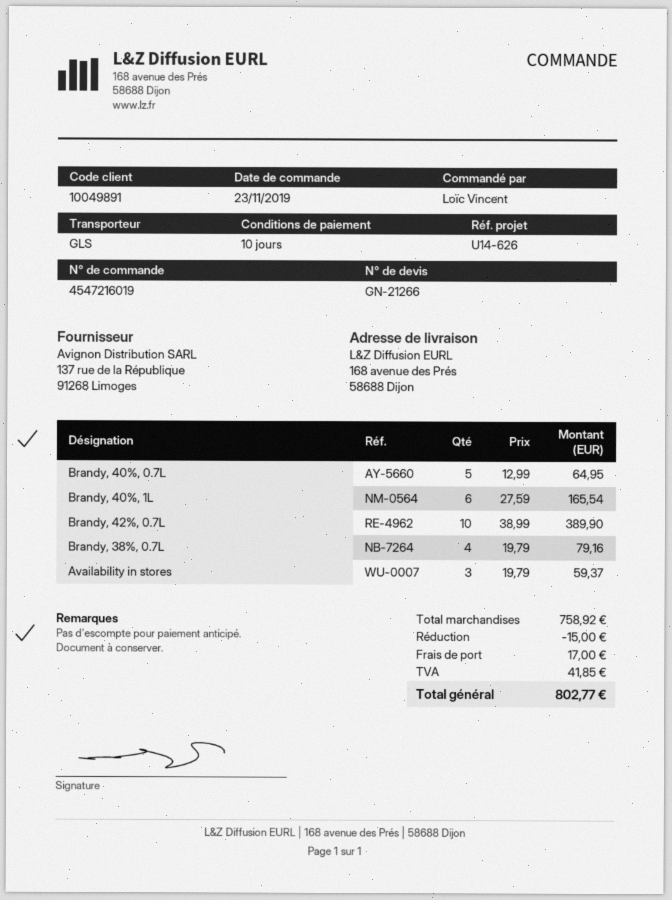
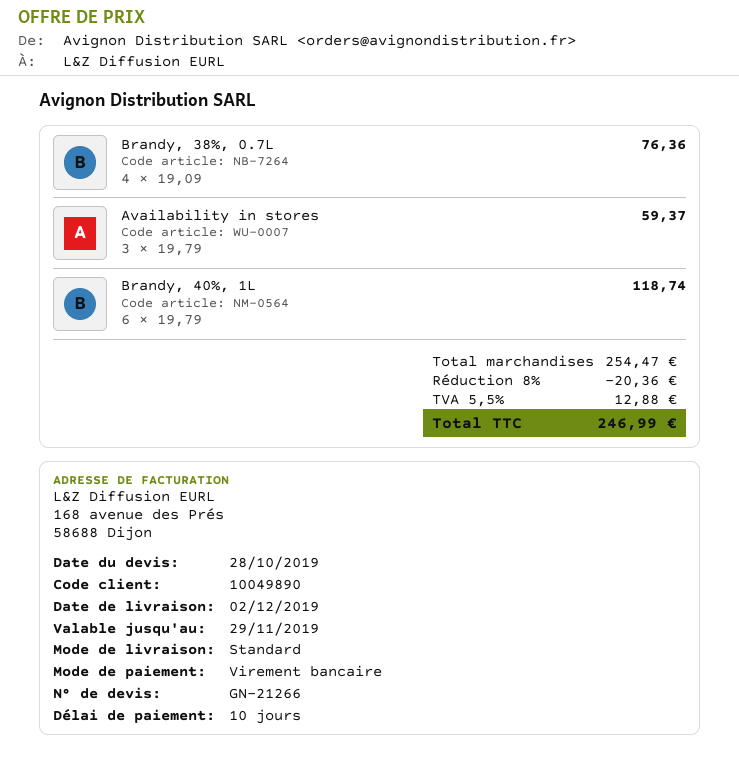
customer number: 10049891 -> 10049890
shipping method: GLS -> standard
Brandy, 40%, 0.7L: 5 x 12.99 = 64.95 -> none
Brandy, 40%, 1L: 6 x 27.59 = 165.54 -> 6 x 19.79 = 118.74
Brandy, 42%, 0.7L: 10 x 38.99 = 389.90 -> none
Brandy, 38%, 0.7L: 4 x 19.79 = 79.16 -> 4 x 19.09 = 76.36
subtotal: 758.92 -> 254.47
discount: 15.00 -> 20.36
shipping: 17.00 -> none
tax: 41.85 -> 12.88
total: 802.77 -> 246.99

